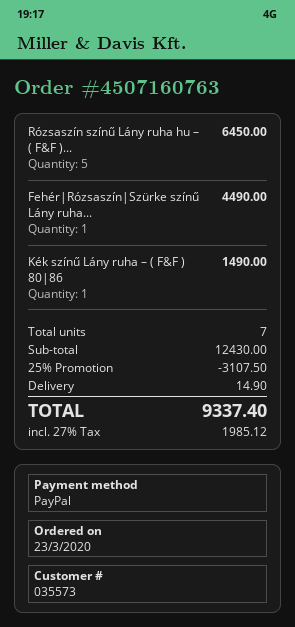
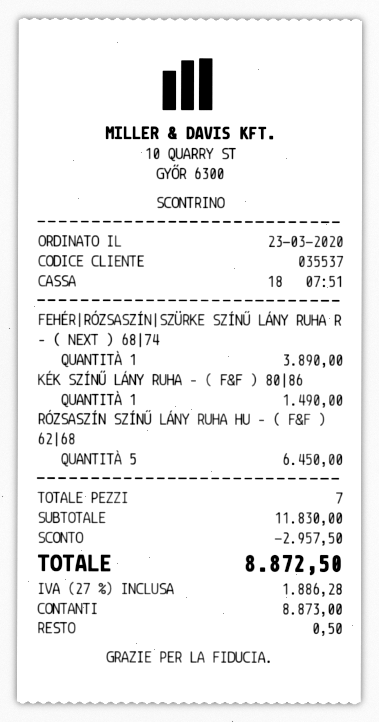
customer number: 035573 -> 035537
payment method: PayPal -> cash
Fehér|Rózsaszín|Szürke színű Lány ruha...: 1 for 4490.00 -> 1 for 3890.00
subtotal: 12430.00 -> 11830.00
discount: 3107.50 -> 2957.50
shipping: 14.90 -> none
tax: 27% = 1985.12 -> 27% = 1886.28
total: 9337.40 -> 8872.50

